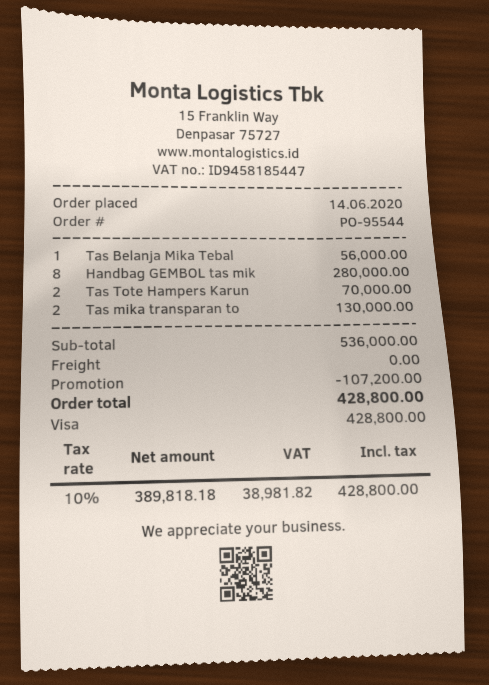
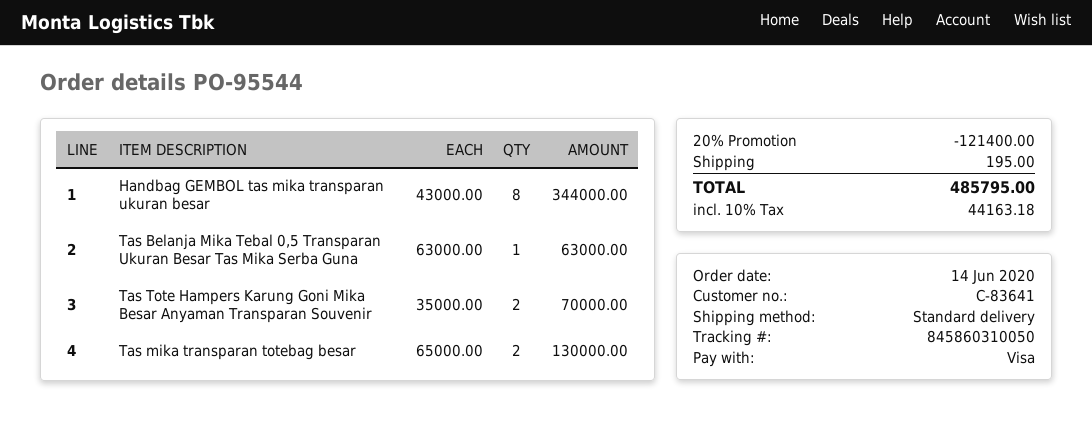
Tas Belanja Mika Tebal: 1 for 56000.00 -> 1 for 63000.00
Handbag GEMBOL tas mik: 8 for 280000.00 -> 8 for 344000.00
discount: 107200.00 -> 121400.00
shipping: 0.00 -> 195.00
tax: 10% = 38981.82 -> 10% = 44163.18
total: 428800.00 -> 485795.00

